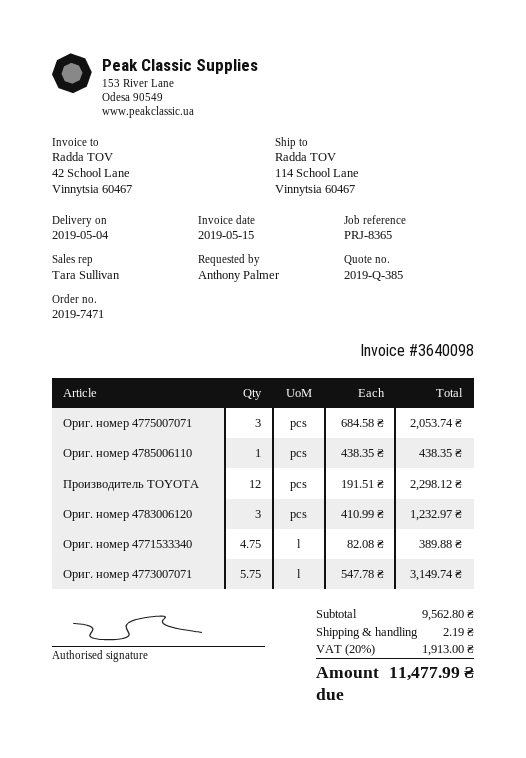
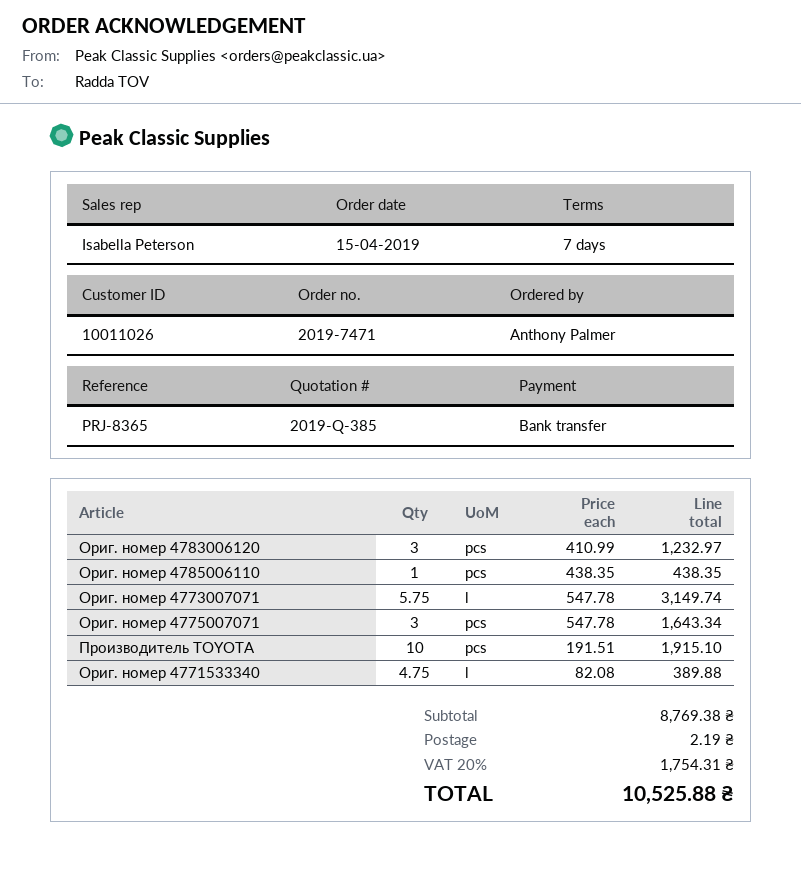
sales rep: Tara Sullivan -> Isabella Peterson
Ориг. номер 4775007071: 3 x 684.58 = 2053.74 -> 3 x 547.78 = 1643.34
Производитель TOYOTA: 12 x 191.51 = 2298.12 -> 10 x 191.51 = 1915.10
subtotal: 9562.80 -> 8769.38
tax: 20% = 1913.00 -> 20% = 1754.31
total: 11477.99 -> 10525.88

